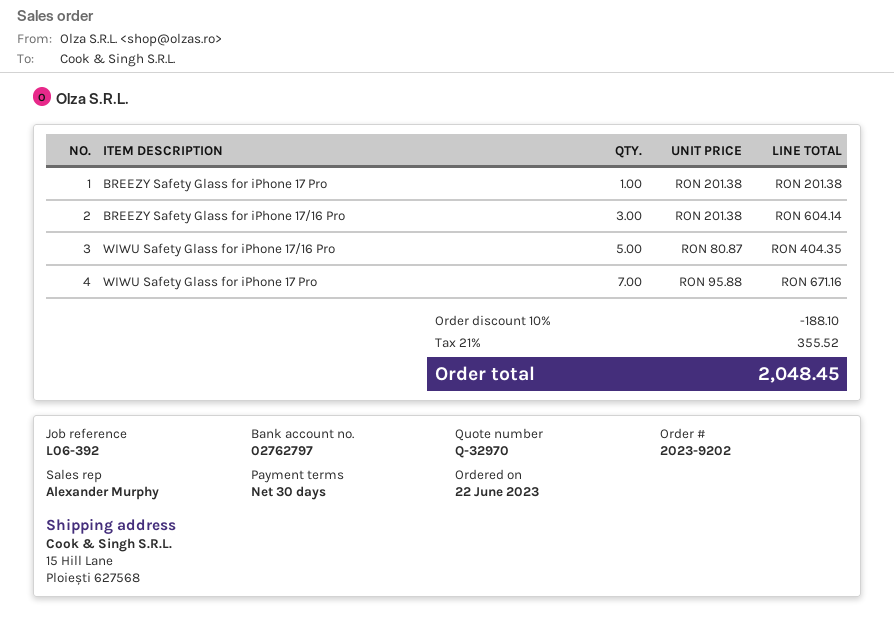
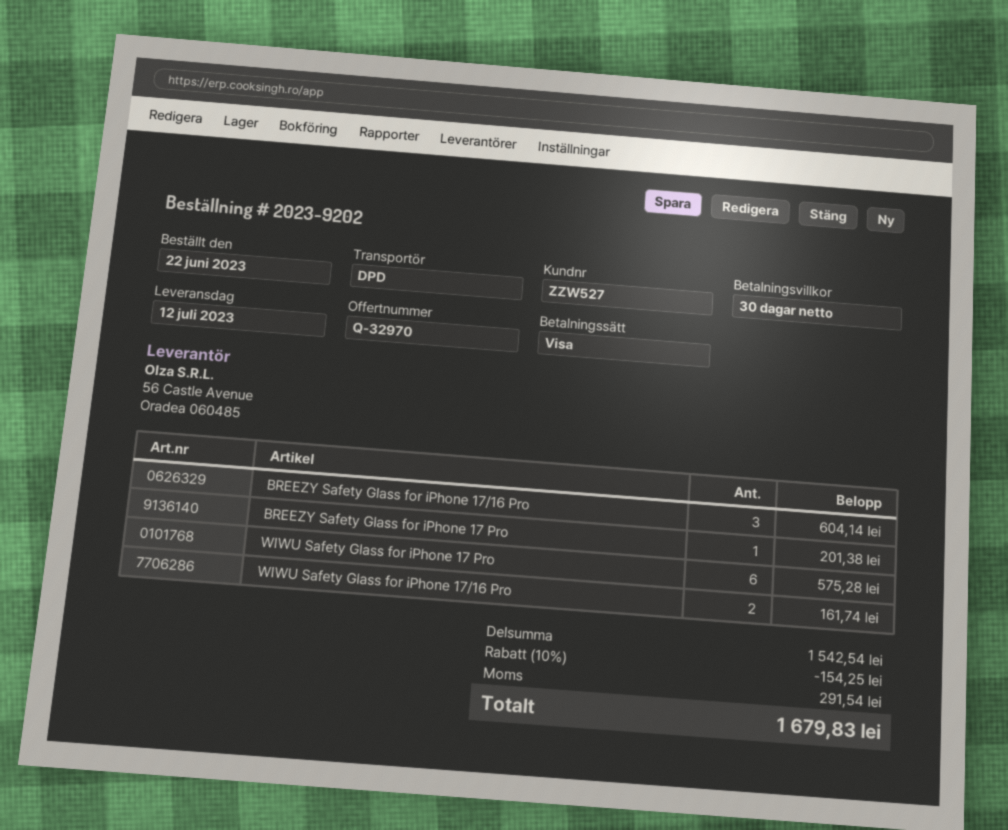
WIWU Safety Glass for iPhone 17/16 Pro: 5 for 404.35 -> 2 for 161.74
WIWU Safety Glass for iPhone 17 Pro: 7 for 671.16 -> 6 for 575.28
discount: 10% = 188.10 -> 10% = 154.25
tax: 355.52 -> 291.54
total: 2048.45 -> 1679.83

